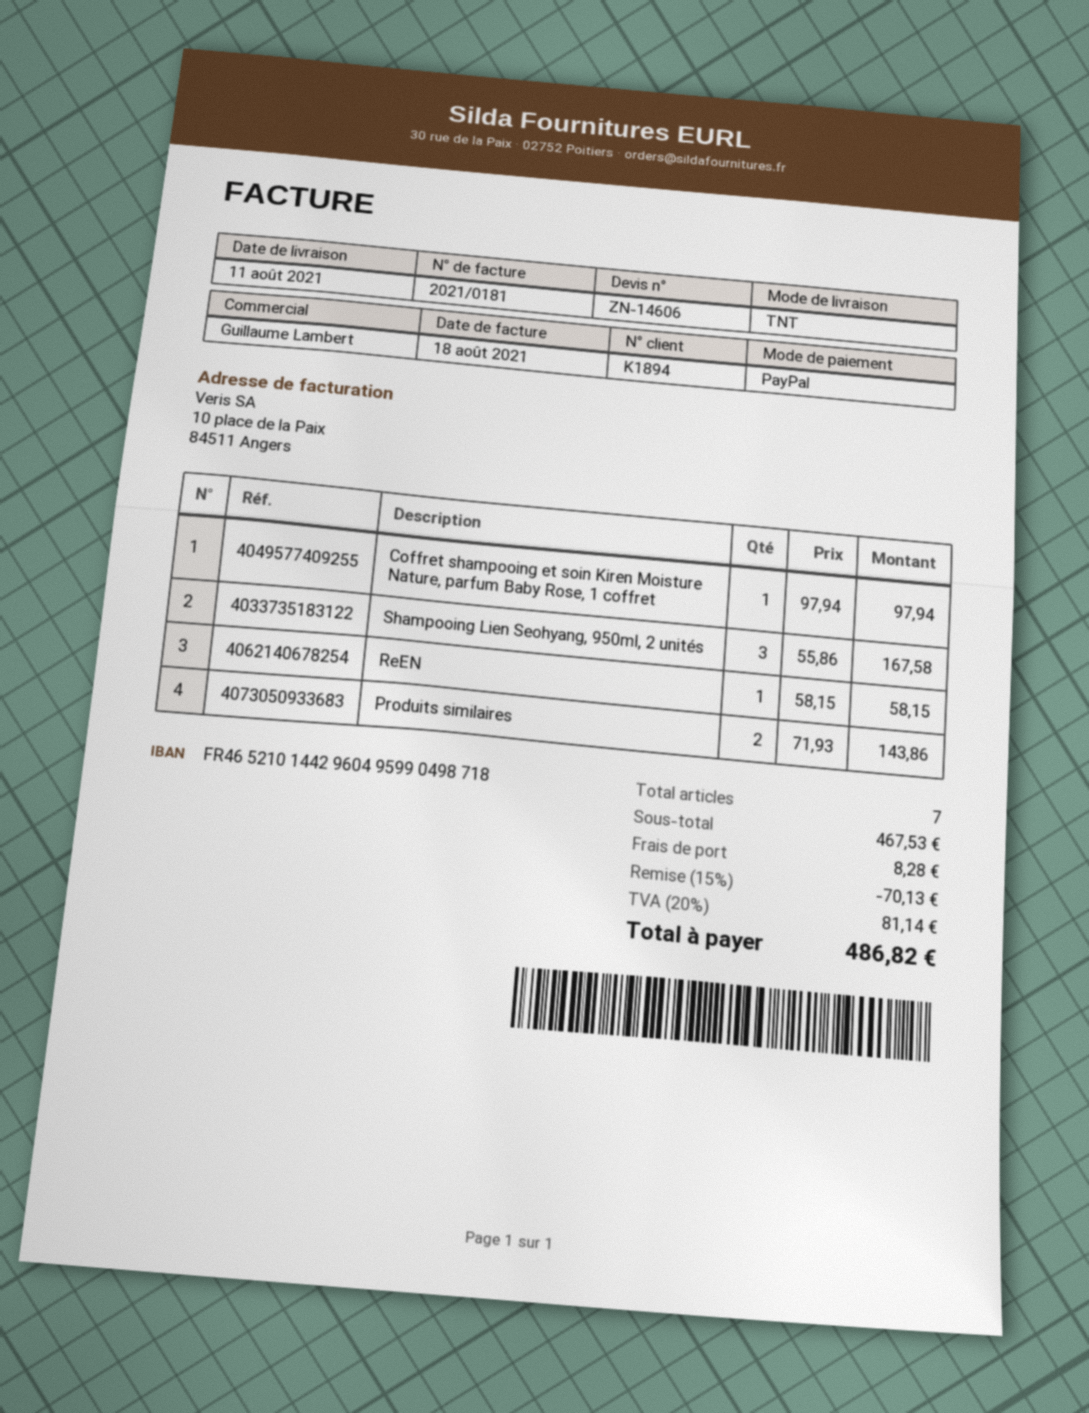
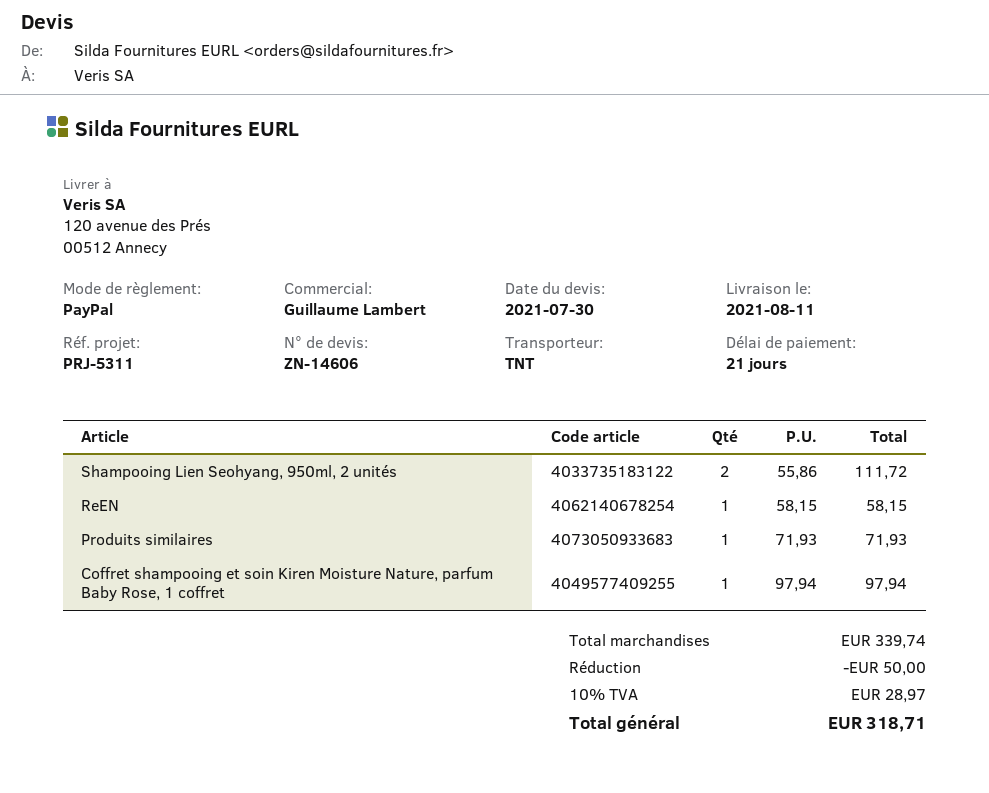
Shampooing Lien Seohyang, 950ml, 2 unités: 3 x 55.86 = 167.58 -> 2 x 55.86 = 111.72
Produits similaires: 2 x 71.93 = 143.86 -> 1 x 71.93 = 71.93
subtotal: 467.53 -> 339.74
discount: 70.13 -> 50.00
shipping: 8.28 -> none
tax: 20% = 81.14 -> 10% = 28.97
total: 486.82 -> 318.71

